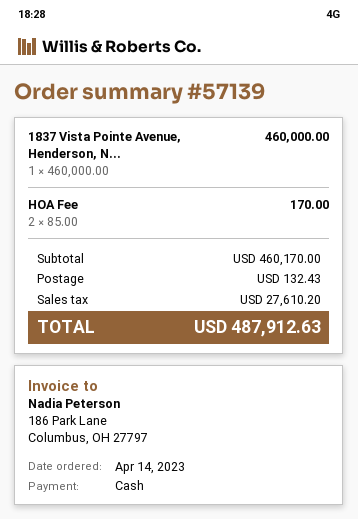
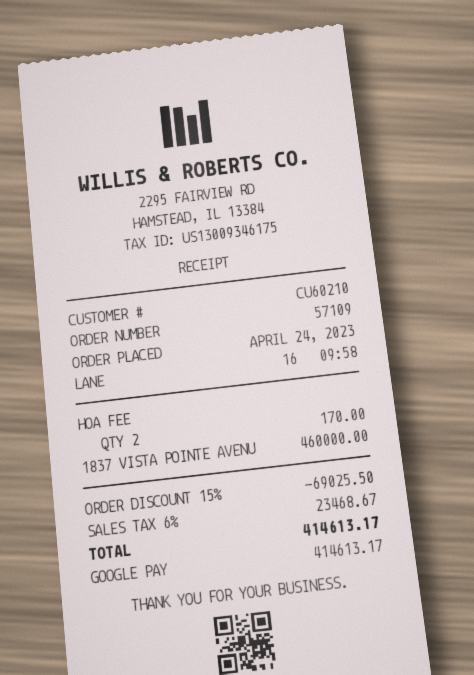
order number: 57139 -> 57109
order date: 2023-04-14 -> 2023-04-24
payment method: cash -> Google Pay
discount: none -> 15% = 69025.50
shipping: 132.43 -> none
tax: 27610.20 -> 23468.67
total: 487912.63 -> 414613.17

